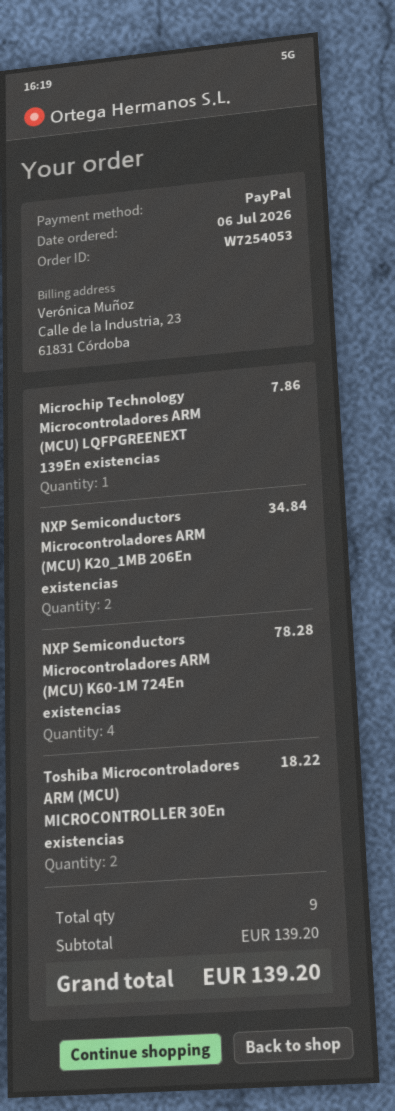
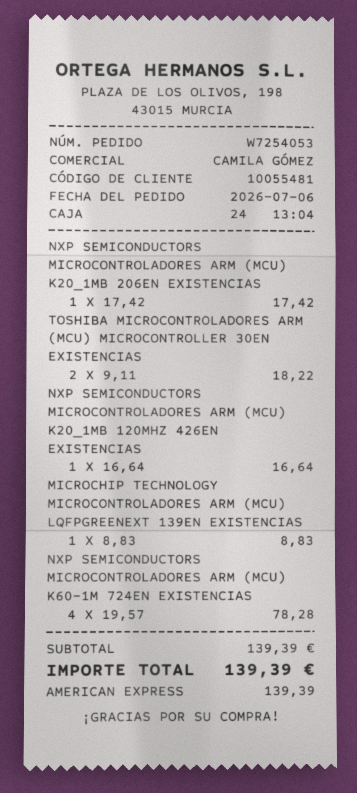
payment method: PayPal -> American Express
Microchip Technology Microcontroladores ARM (MCU) LQFPGREENEXT 139En existencias: 1 for 7.86 -> 1 for 8.83
NXP Semiconductors Microcontroladores ARM (MCU) K20_1MB 206En existencias: 2 for 34.84 -> 1 for 17.42
NXP SEMICONDUCTORS MICROCONTROLADORES ARM (MCU) K20_1MB 120MHZ 426EN EXISTENCIAS: none -> 1 for 16.64
subtotal: 139.20 -> 139.39
total: 139.20 -> 139.39

